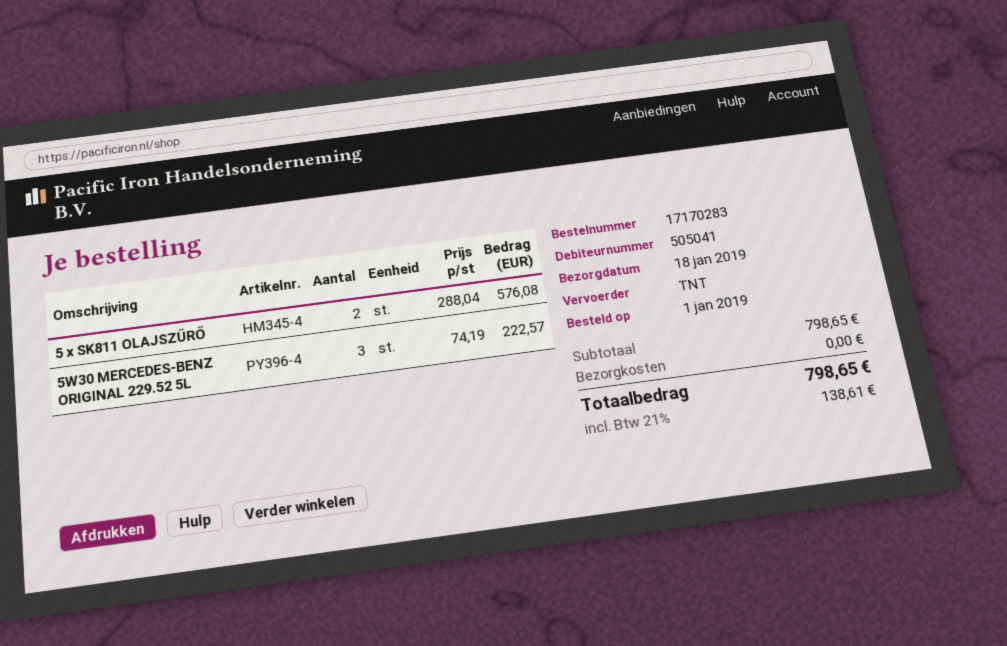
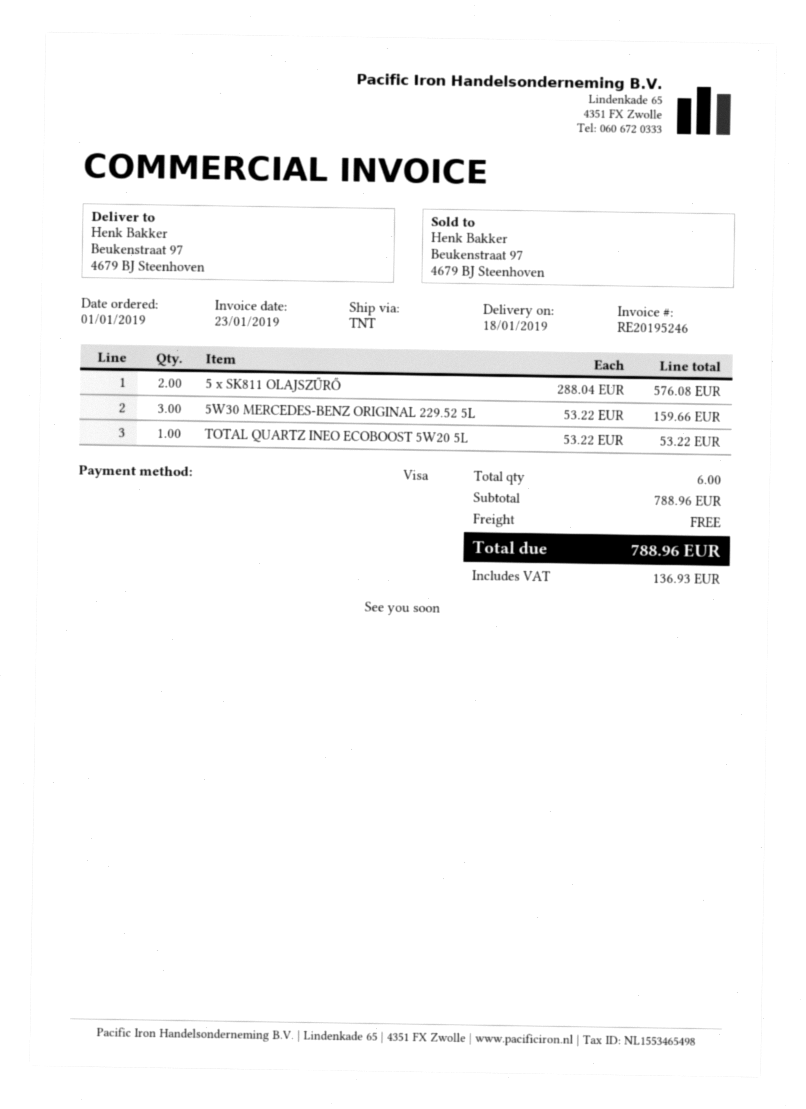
5W30 MERCEDES-BENZ ORIGINAL 229.52 5L: 3 x 74.19 = 222.57 -> 3 x 53.22 = 159.66
TOTAL QUARTZ INEO ECOBOOST 5W20 5L: none -> 1 x 53.22 = 53.22
subtotal: 798.65 -> 788.96
tax: 138.61 -> 136.93
total: 798.65 -> 788.96

